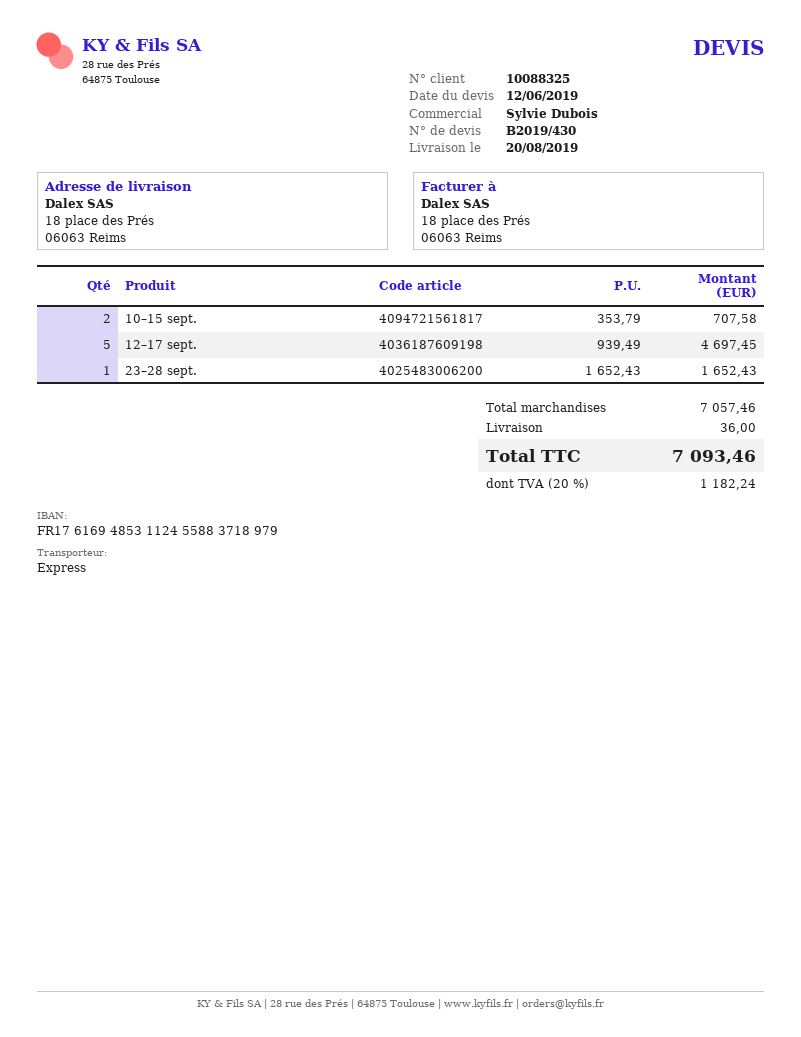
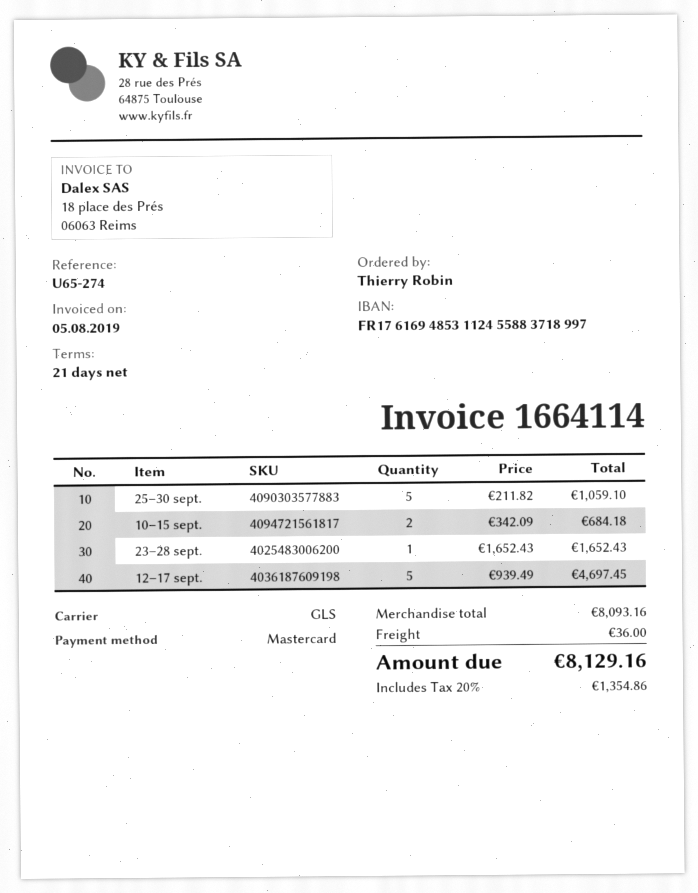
bank account: FR1761694853112455883718979 -> FR1761694853112455883718997
shipping method: express -> GLS
10–15 sept.: 2 x 353.79 = 707.58 -> 2 x 342.09 = 684.18
25–30 sept.: none -> 5 x 211.82 = 1059.10
subtotal: 7057.46 -> 8093.16
tax: 20% = 1182.24 -> 20% = 1354.86
total: 7093.46 -> 8129.16

